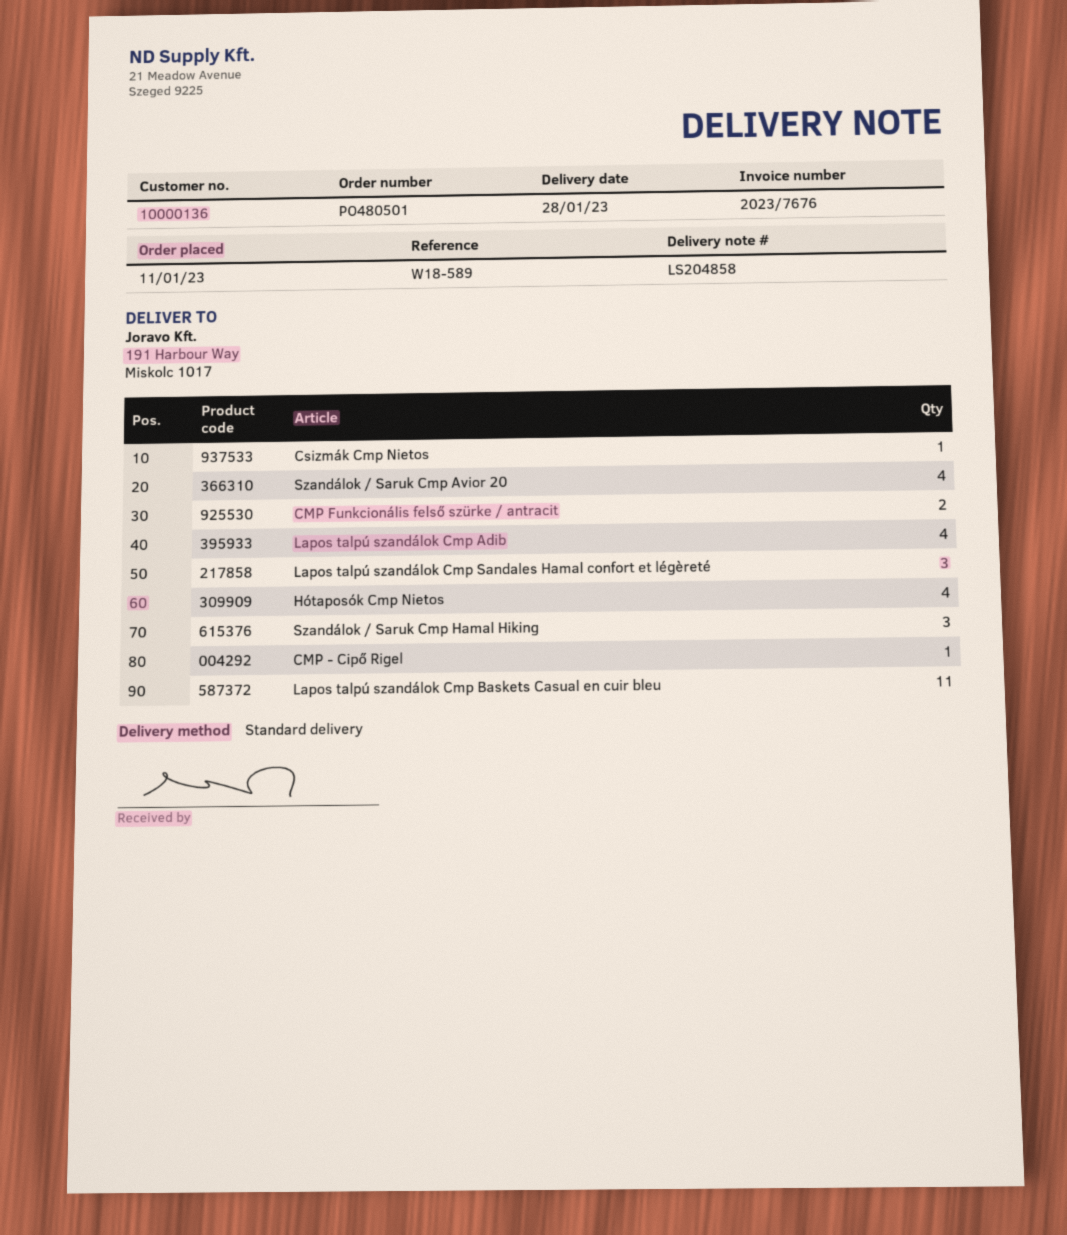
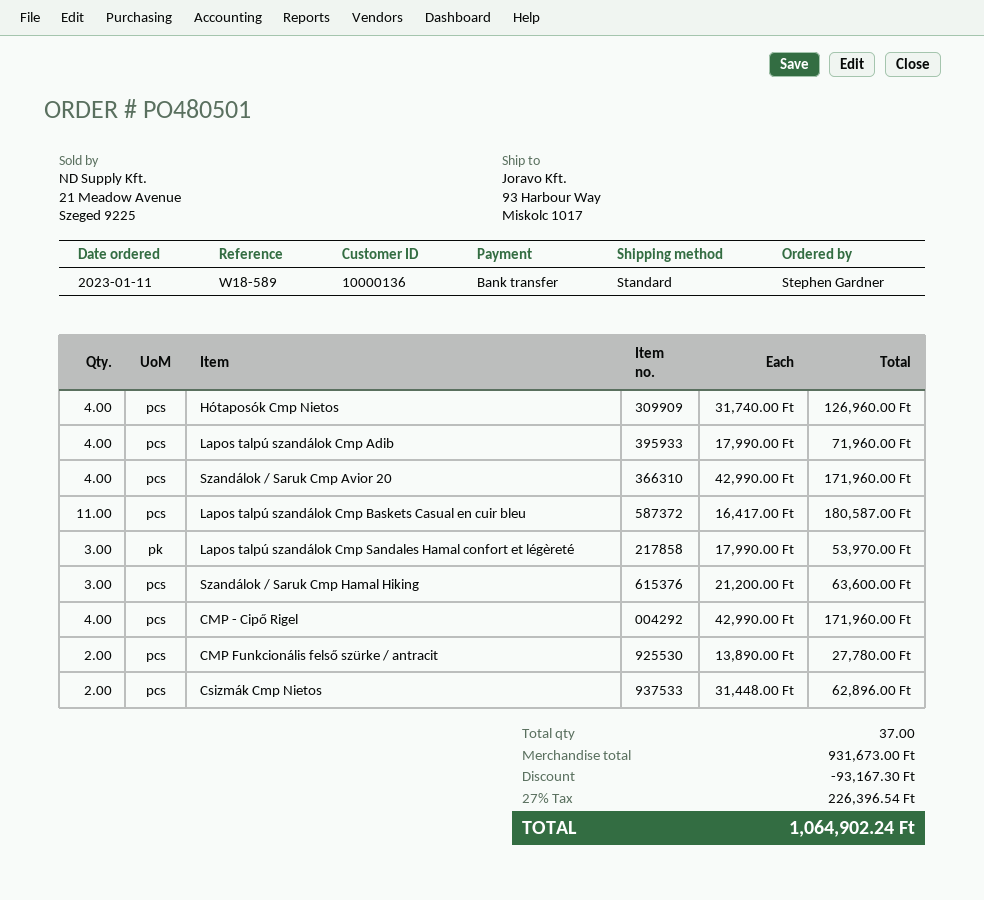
ship to: 191 Harbour Way, Miskolc 1017 -> 93 Harbour Way, Miskolc 1017
Csizmák Cmp Nietos: 1 -> 2
CMP - Cipő Rigel: 1 -> 4

